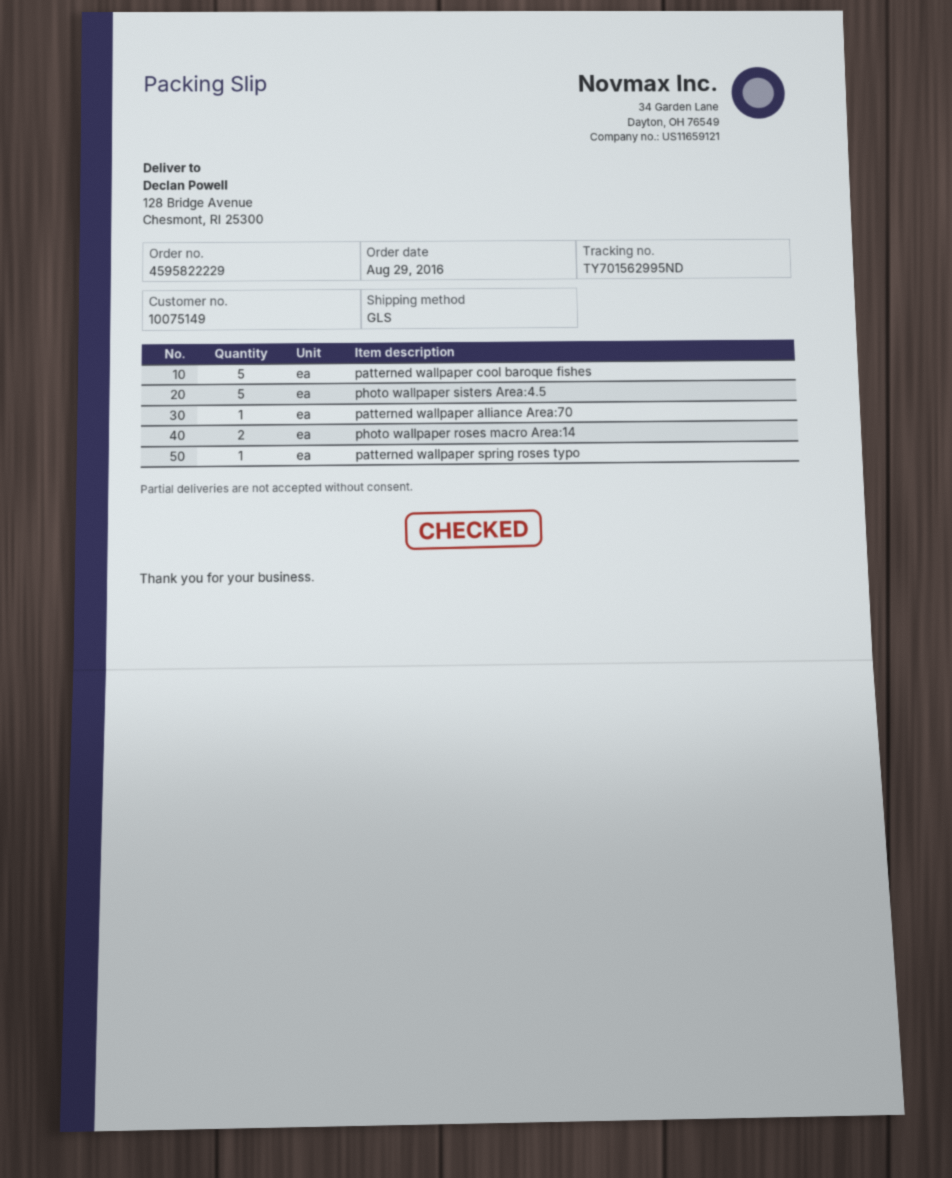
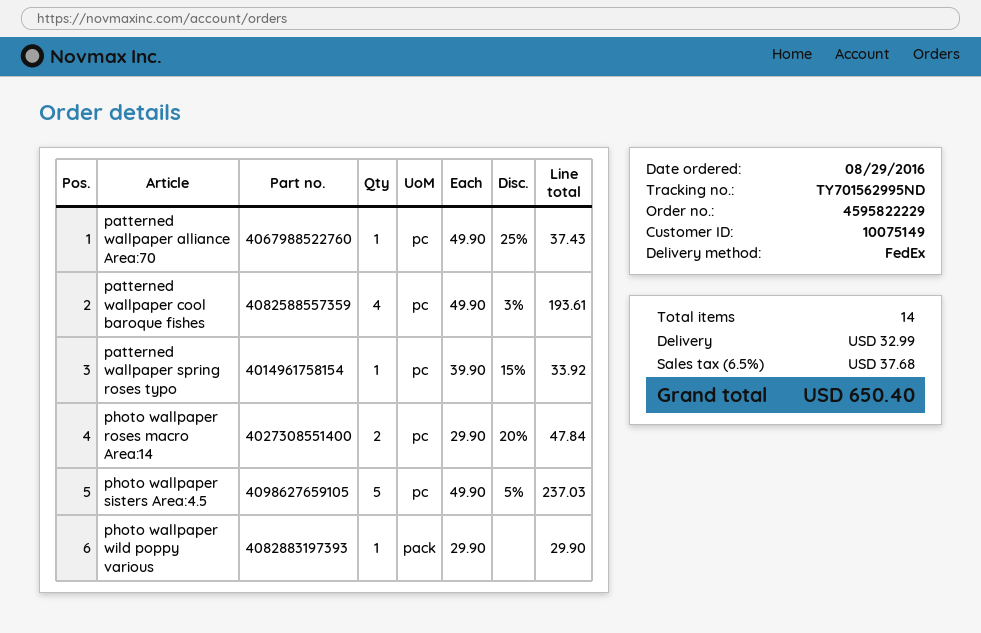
shipping method: GLS -> FedEx
patterned wallpaper cool baroque fishes: 5 -> 4
photo wallpaper wild poppy various: none -> 1

